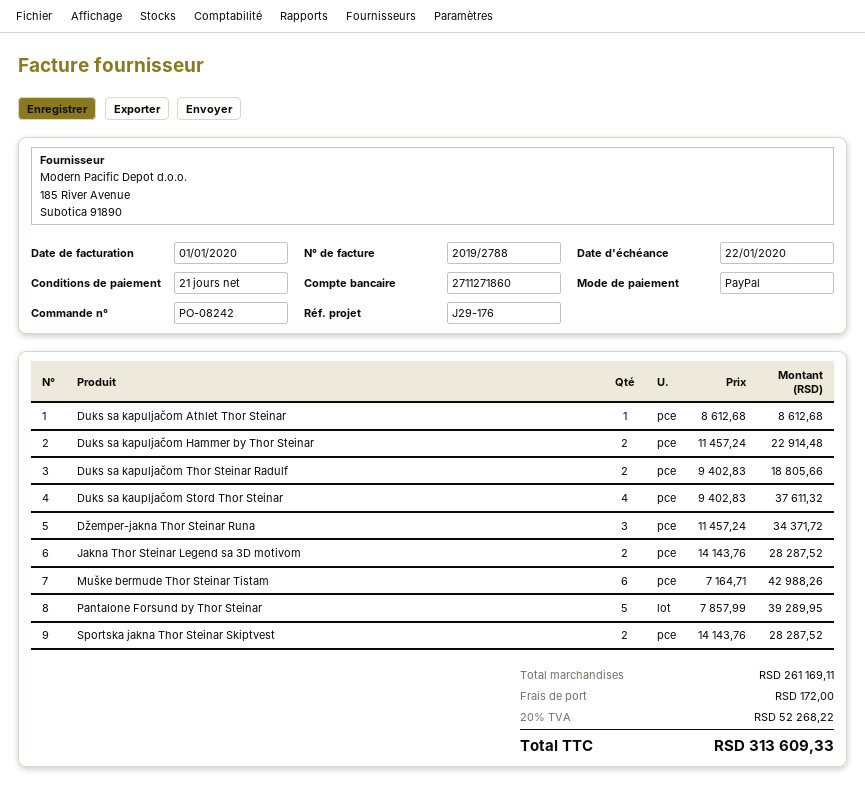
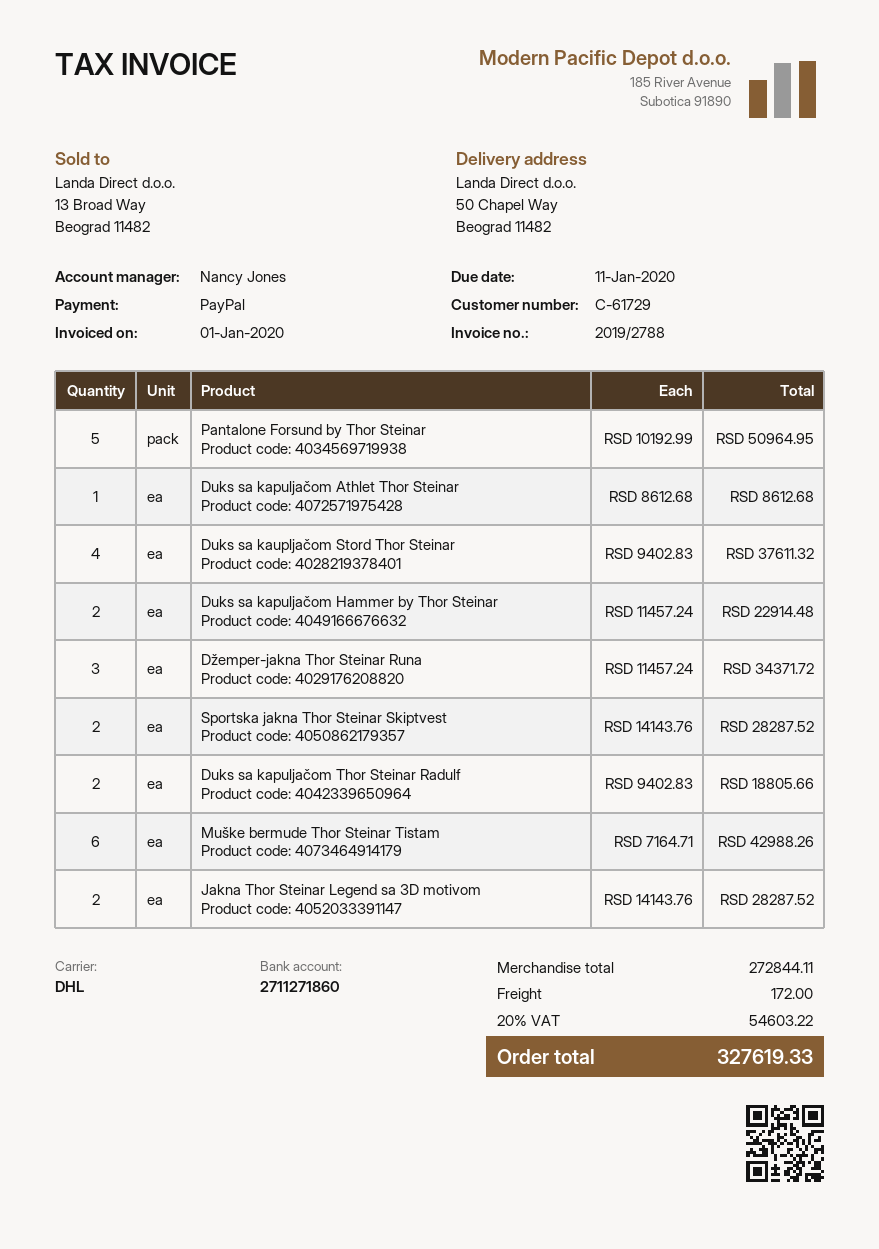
due date: 2020-01-22 -> 2020-01-11
Pantalone Forsund by Thor Steinar: 5 x 7857.99 = 39289.95 -> 5 x 10192.99 = 50964.95
subtotal: 261169.11 -> 272844.11
tax: 20% = 52268.22 -> 20% = 54603.22
total: 313609.33 -> 327619.33

